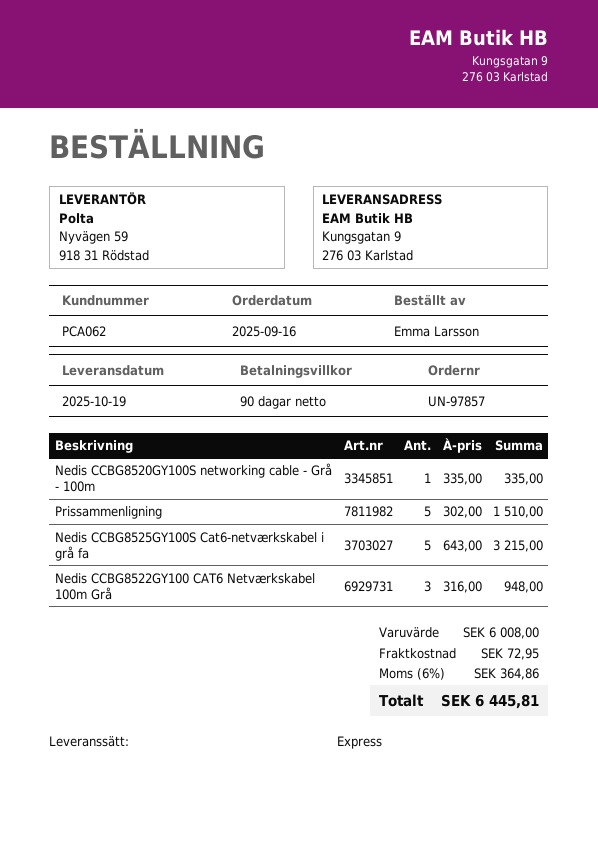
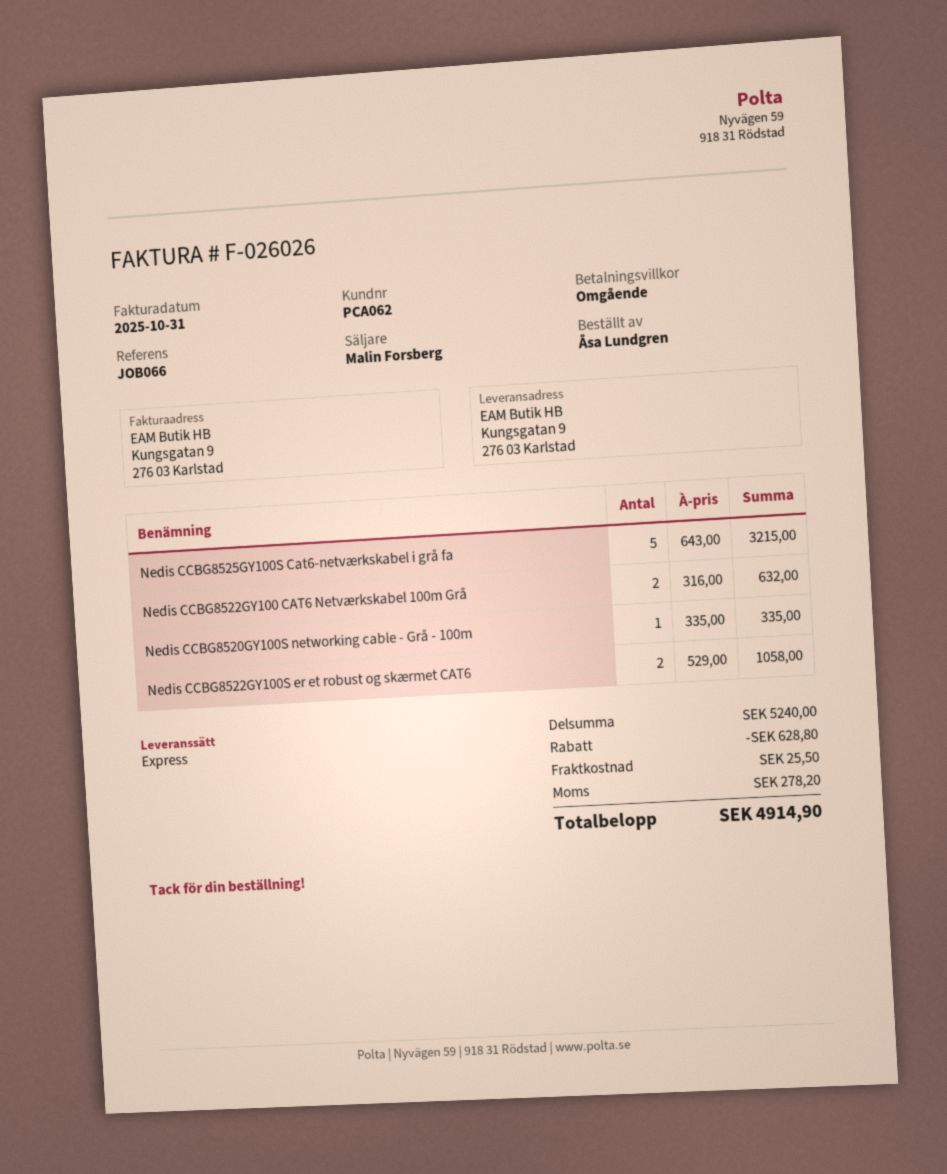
payment terms: 90 days -> on receipt
ordered by: Emma Larsson -> Åsa Lundgren
Prissammenligning: 5 x 302.00 = 1510.00 -> none
Nedis CCBG8522GY100 CAT6 Netværkskabel 100m Grå: 3 x 316.00 = 948.00 -> 2 x 316.00 = 632.00
Nedis CCBG8522GY100S er et robust og skærmet CAT6: none -> 2 x 529.00 = 1058.00
subtotal: 6008.00 -> 5240.00
discount: none -> 628.80
shipping: 72.95 -> 25.50
tax: 364.86 -> 278.20
total: 6445.81 -> 4914.90

